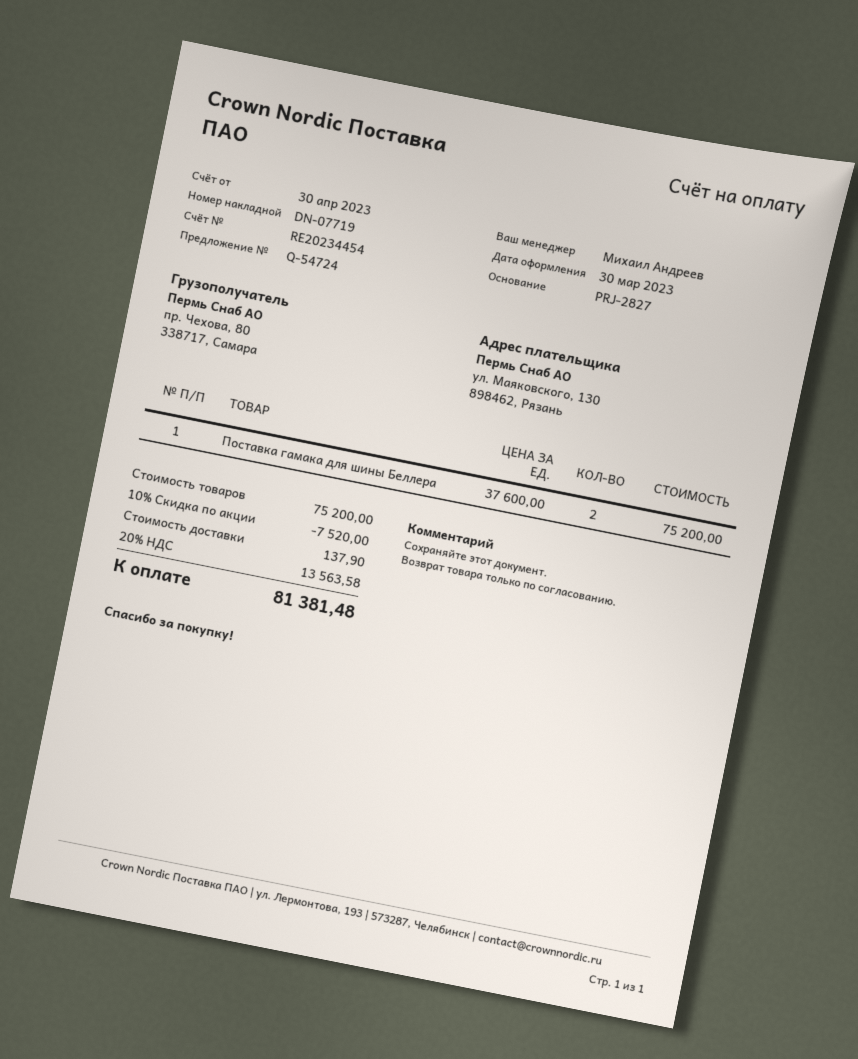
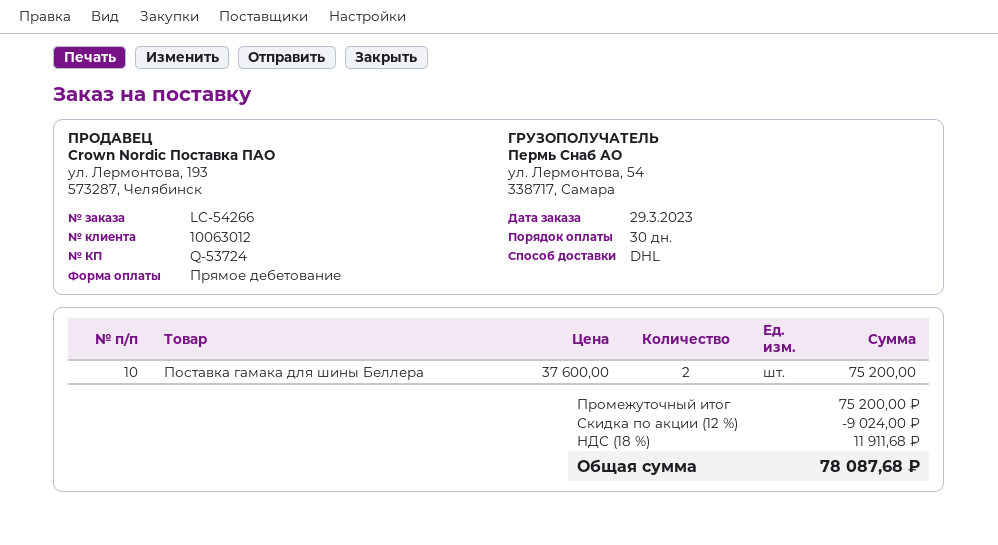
quote number: Q-54724 -> Q-53724
order date: 2023-03-30 -> 2023-03-29
ship to: пр. Чехова, 80, 338717, Самара -> ул. Лермонтова, 54, 338717, Самара
discount: 10% = 7520.00 -> 12% = 9024.00
shipping: 137.90 -> none
tax: 20% = 13563.58 -> 18% = 11911.68
total: 81381.48 -> 78087.68

